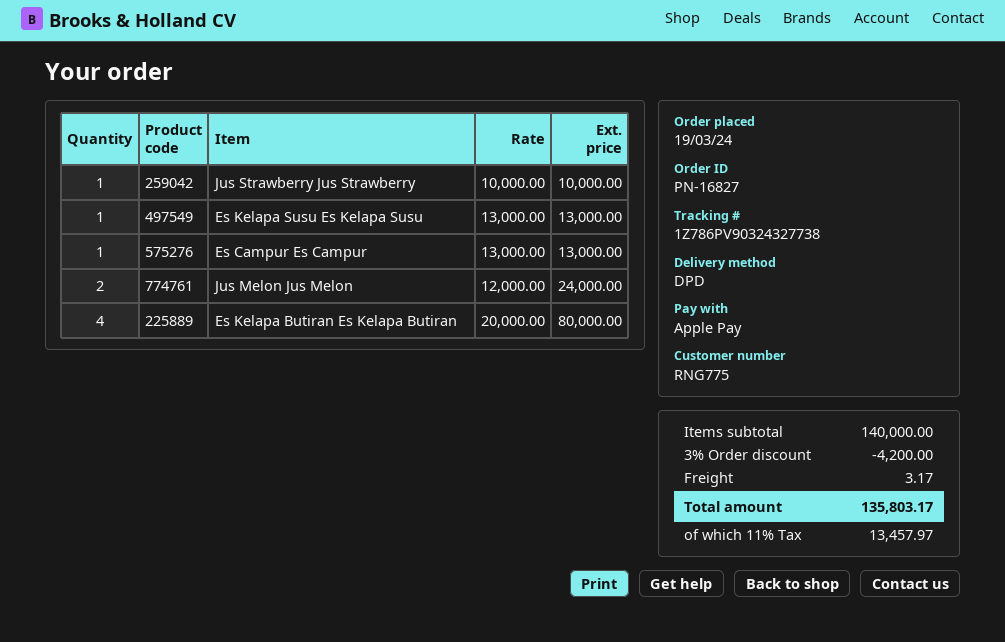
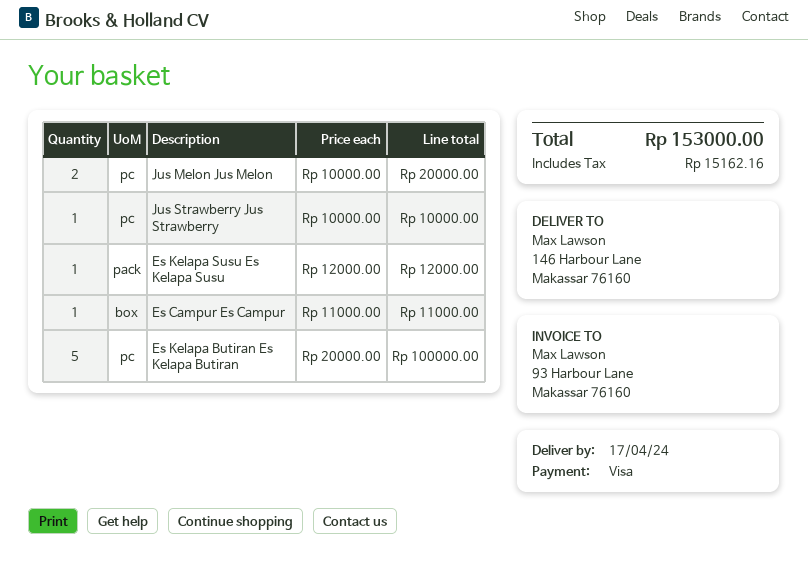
payment method: Apple Pay -> Visa
Es Kelapa Susu Es Kelapa Susu: 1 x 13000.00 = 13000.00 -> 1 x 12000.00 = 12000.00
Es Campur Es Campur: 1 x 13000.00 = 13000.00 -> 1 x 11000.00 = 11000.00
Jus Melon Jus Melon: 2 x 12000.00 = 24000.00 -> 2 x 10000.00 = 20000.00
Es Kelapa Butiran Es Kelapa Butiran: 4 x 20000.00 = 80000.00 -> 5 x 20000.00 = 100000.00
discount: 3% = 4200.00 -> none
shipping: 3.17 -> none
tax: 13457.97 -> 15162.16
total: 135803.17 -> 153000.00

